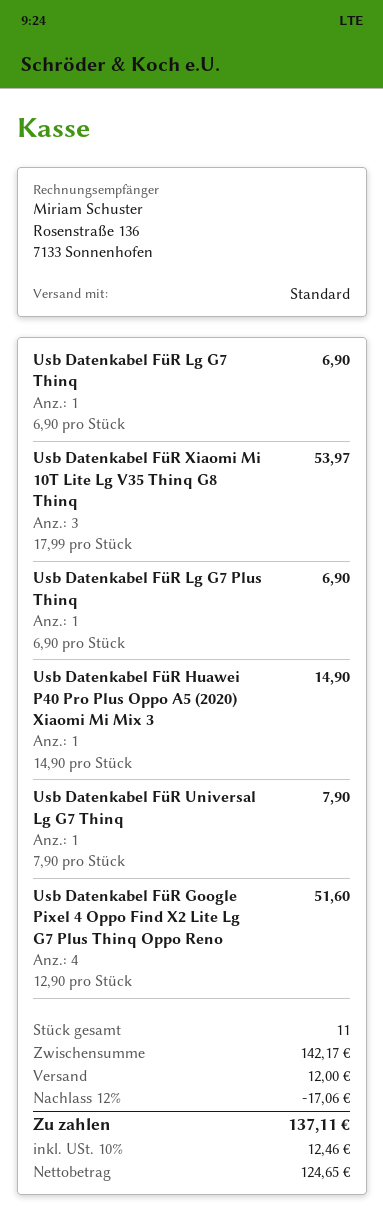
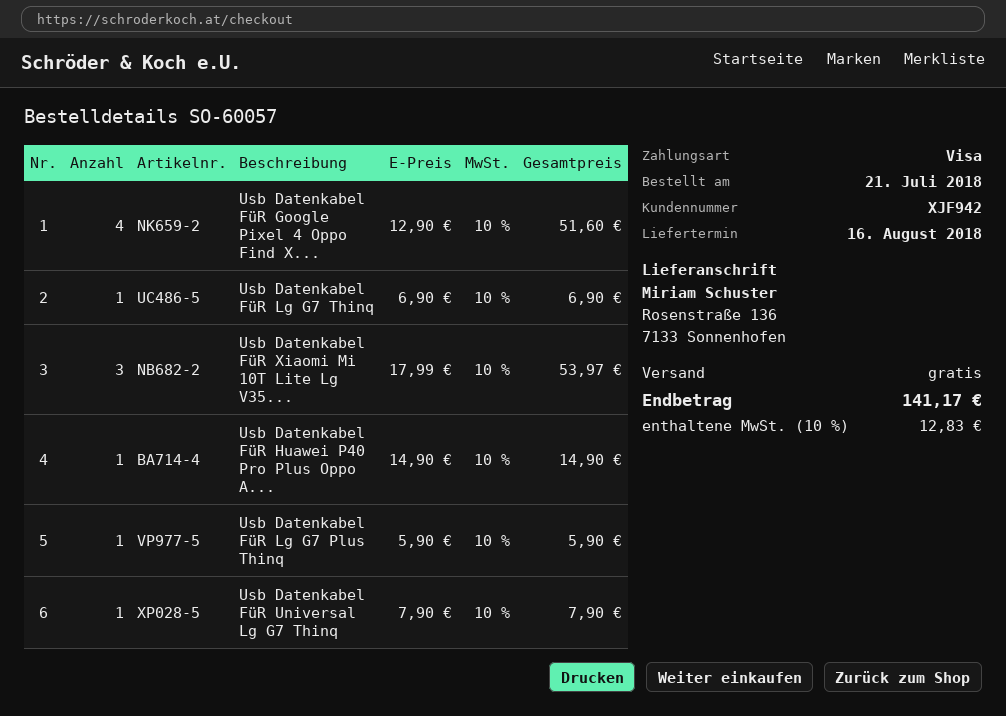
Usb Datenkabel FüR Lg G7 Plus Thinq: 1 x 6.90 = 6.90 -> 1 x 5.90 = 5.90
discount: 12% = 17.06 -> none
shipping: 12.00 -> 0.00
tax: 10% = 12.46 -> 10% = 12.83
total: 137.11 -> 141.17

